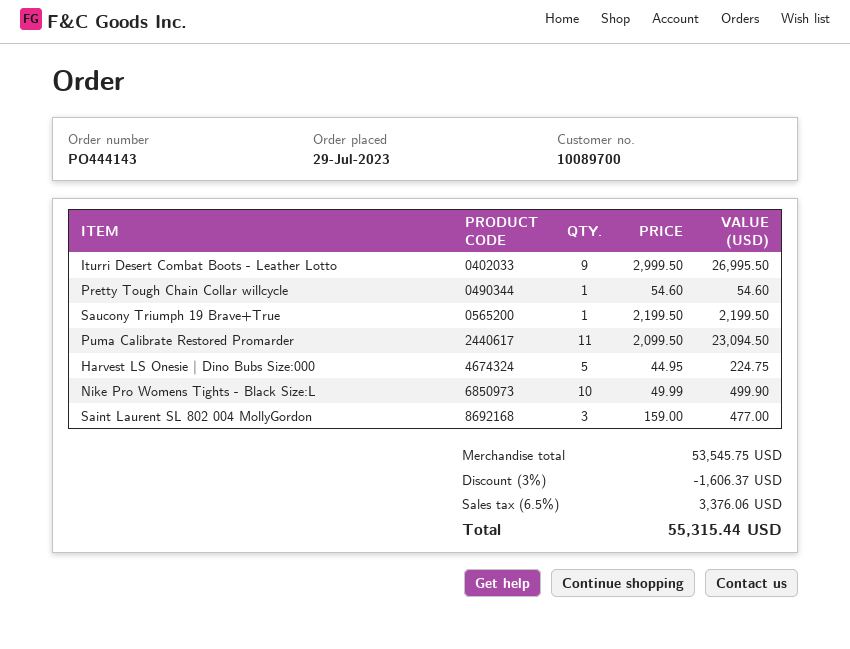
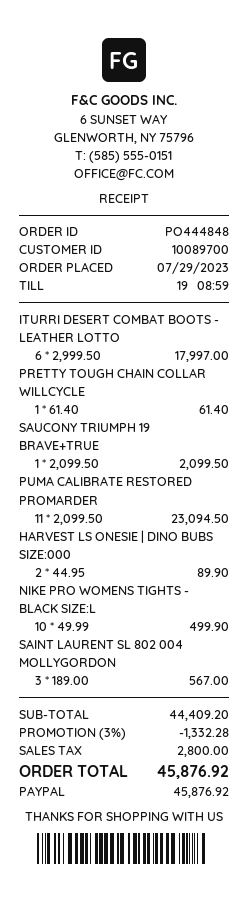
order number: PO444143 -> PO444848
Iturri Desert Combat Boots - Leather Lotto: 9 x 2999.50 = 26995.50 -> 6 x 2999.50 = 17997.00
Pretty Tough Chain Collar willcycle: 1 x 54.60 = 54.60 -> 1 x 61.40 = 61.40
Saucony Triumph 19 Brave+True: 1 x 2199.50 = 2199.50 -> 1 x 2099.50 = 2099.50
Harvest LS Onesie | Dino Bubs Size:000: 5 x 44.95 = 224.75 -> 2 x 44.95 = 89.90
Saint Laurent SL 802 004 MollyGordon: 3 x 159.00 = 477.00 -> 3 x 189.00 = 567.00
subtotal: 53545.75 -> 44409.20
discount: 3% = 1606.37 -> 3% = 1332.28
tax: 3376.06 -> 2800.00
total: 55315.44 -> 45876.92

